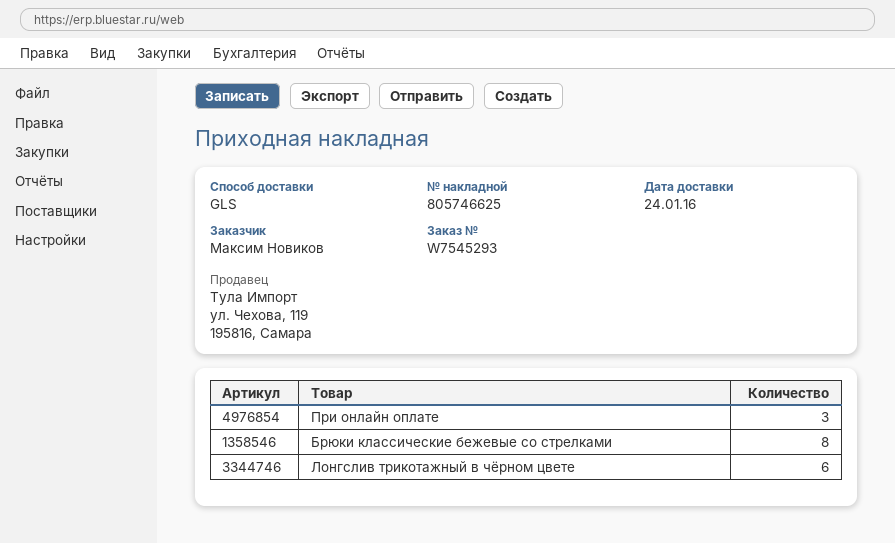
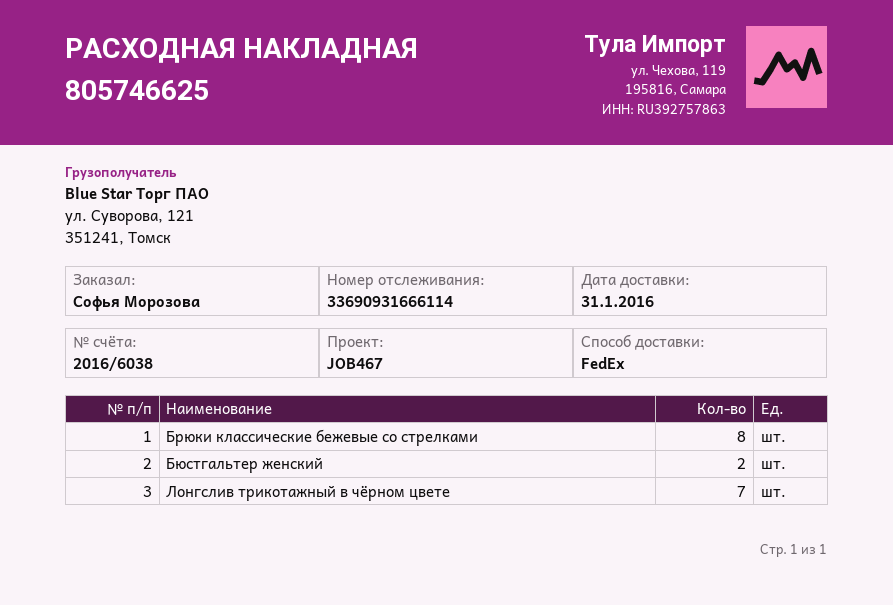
delivery date: 2016-01-24 -> 2016-01-31
ordered by: Максим Новиков -> Софья Морозова
shipping method: GLS -> FedEx
При онлайн оплате: 3 -> none
Лонгслив трикотажный в чёрном цвете: 6 -> 7
Бюстгальтер женский: none -> 2

